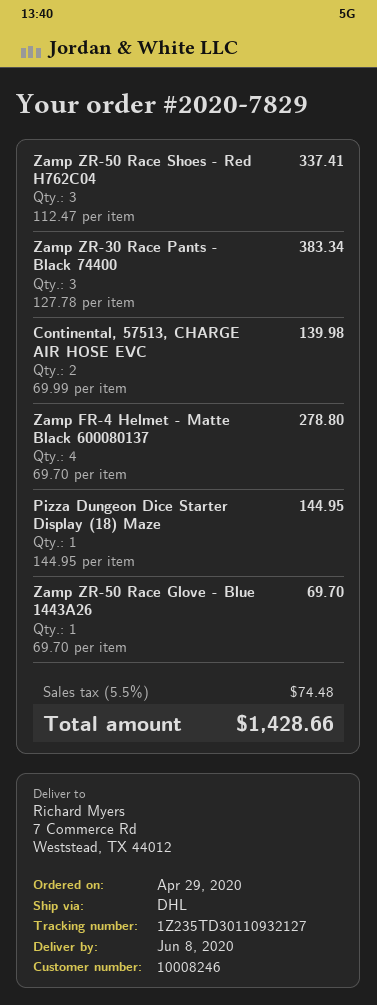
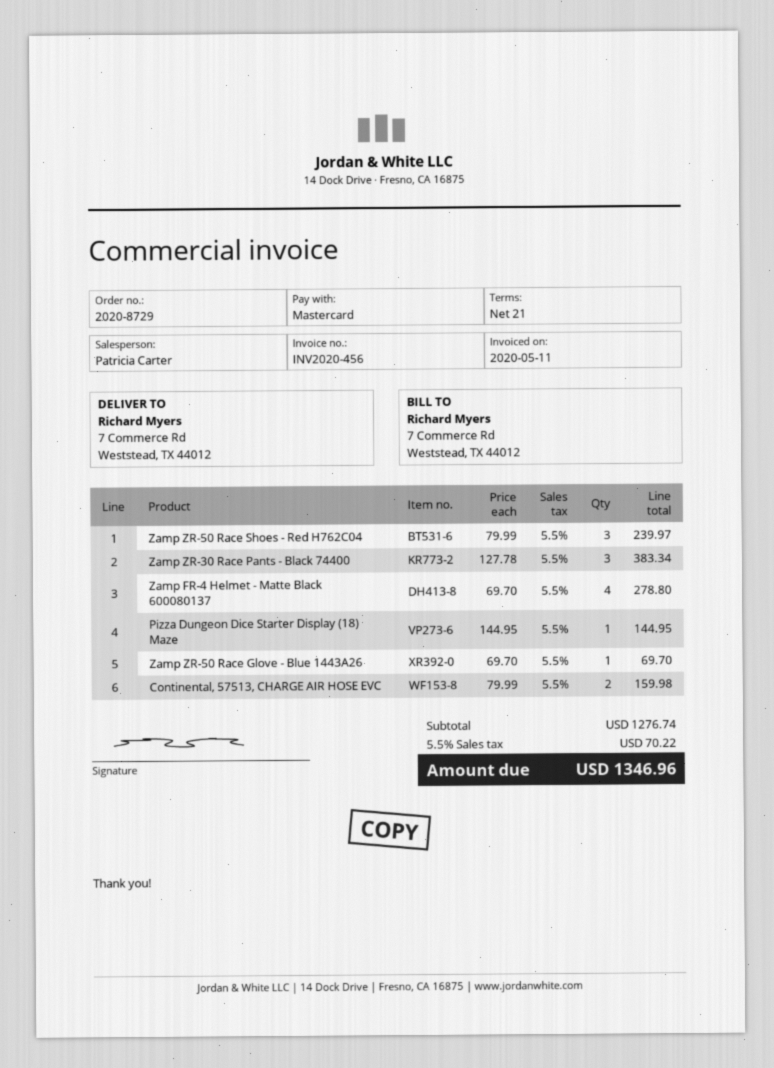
order number: 2020-7829 -> 2020-8729
Zamp ZR-50 Race Shoes - Red H762C04: 3 x 112.47 = 337.41 -> 3 x 79.99 = 239.97
Continental, 57513, CHARGE AIR HOSE EVC: 2 x 69.99 = 139.98 -> 2 x 79.99 = 159.98
tax: 5.5% = 74.48 -> 5.5% = 70.22
total: 1428.66 -> 1346.96

